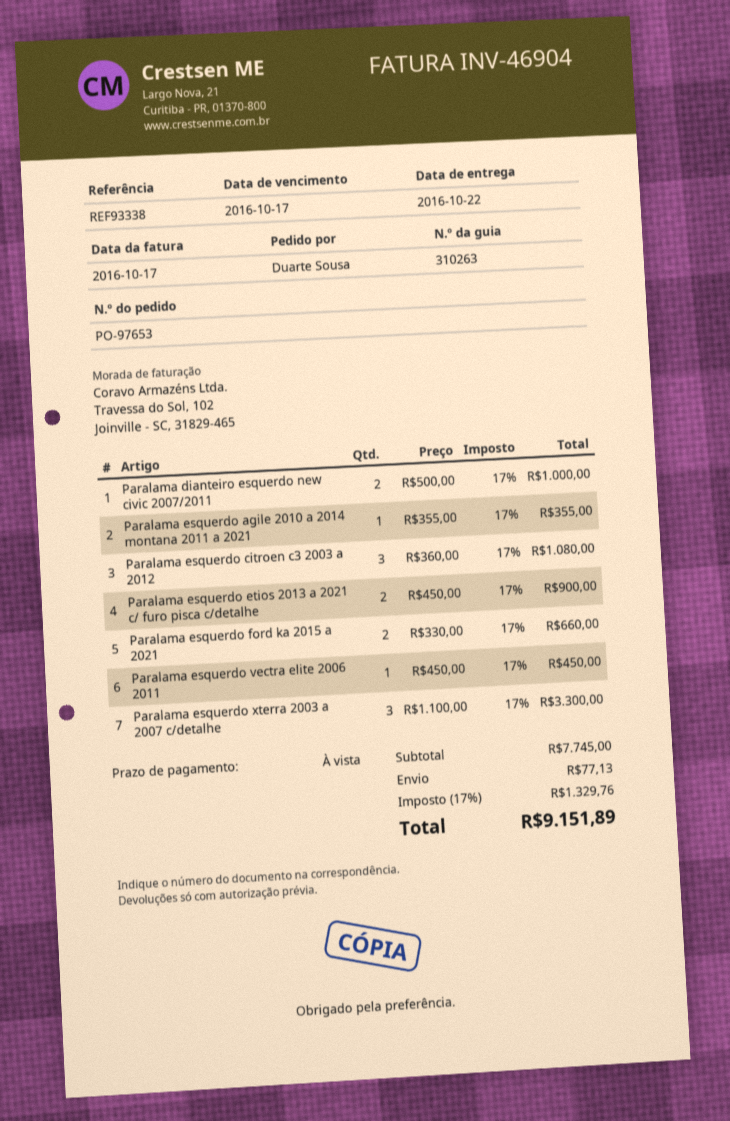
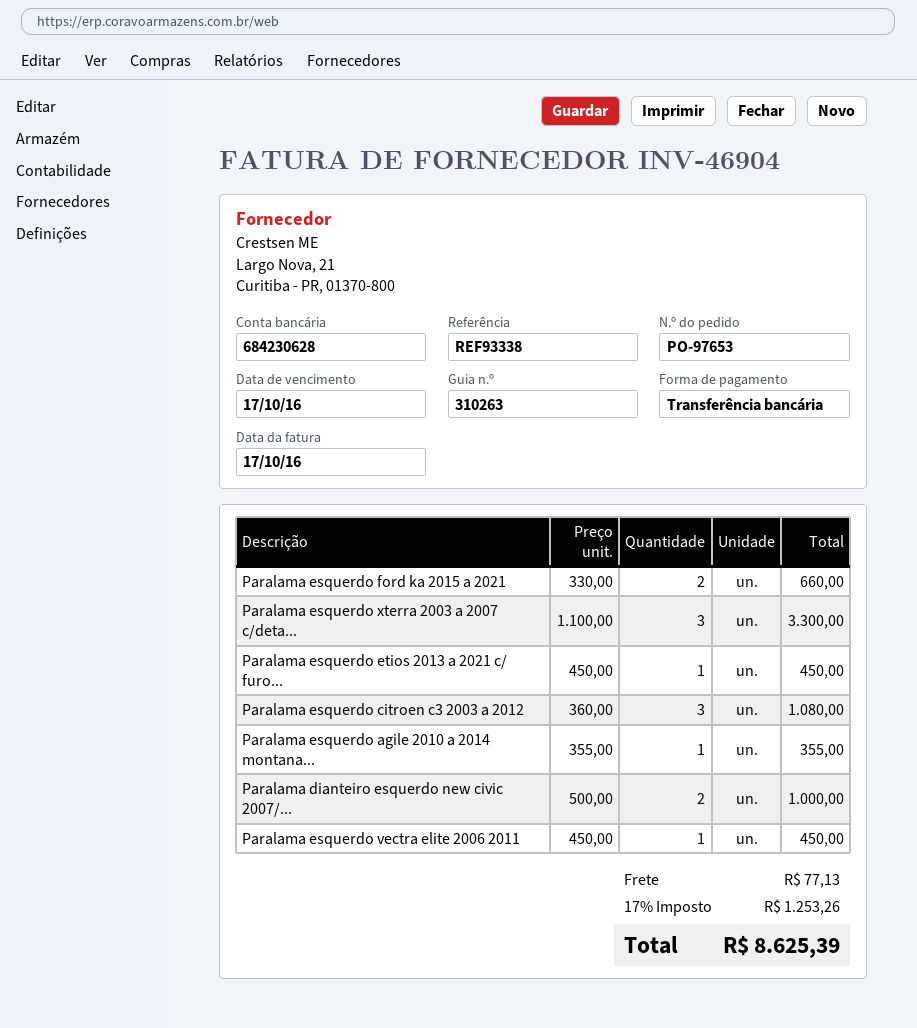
Paralama esquerdo etios 2013 a 2021 c/ furo pisca c/detalhe: 2 x 450.00 = 900.00 -> 1 x 450.00 = 450.00
tax: 17% = 1329.76 -> 17% = 1253.26
total: 9151.89 -> 8625.39

